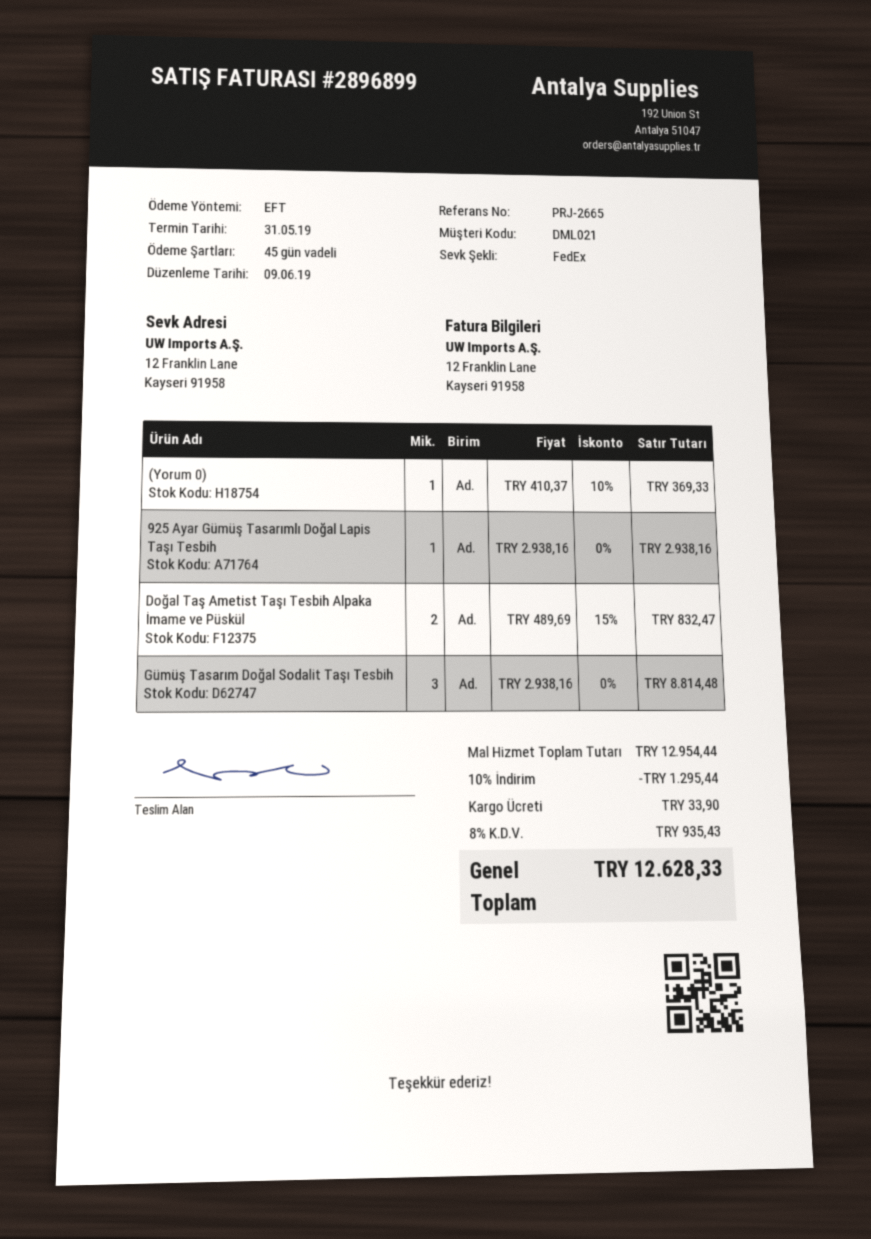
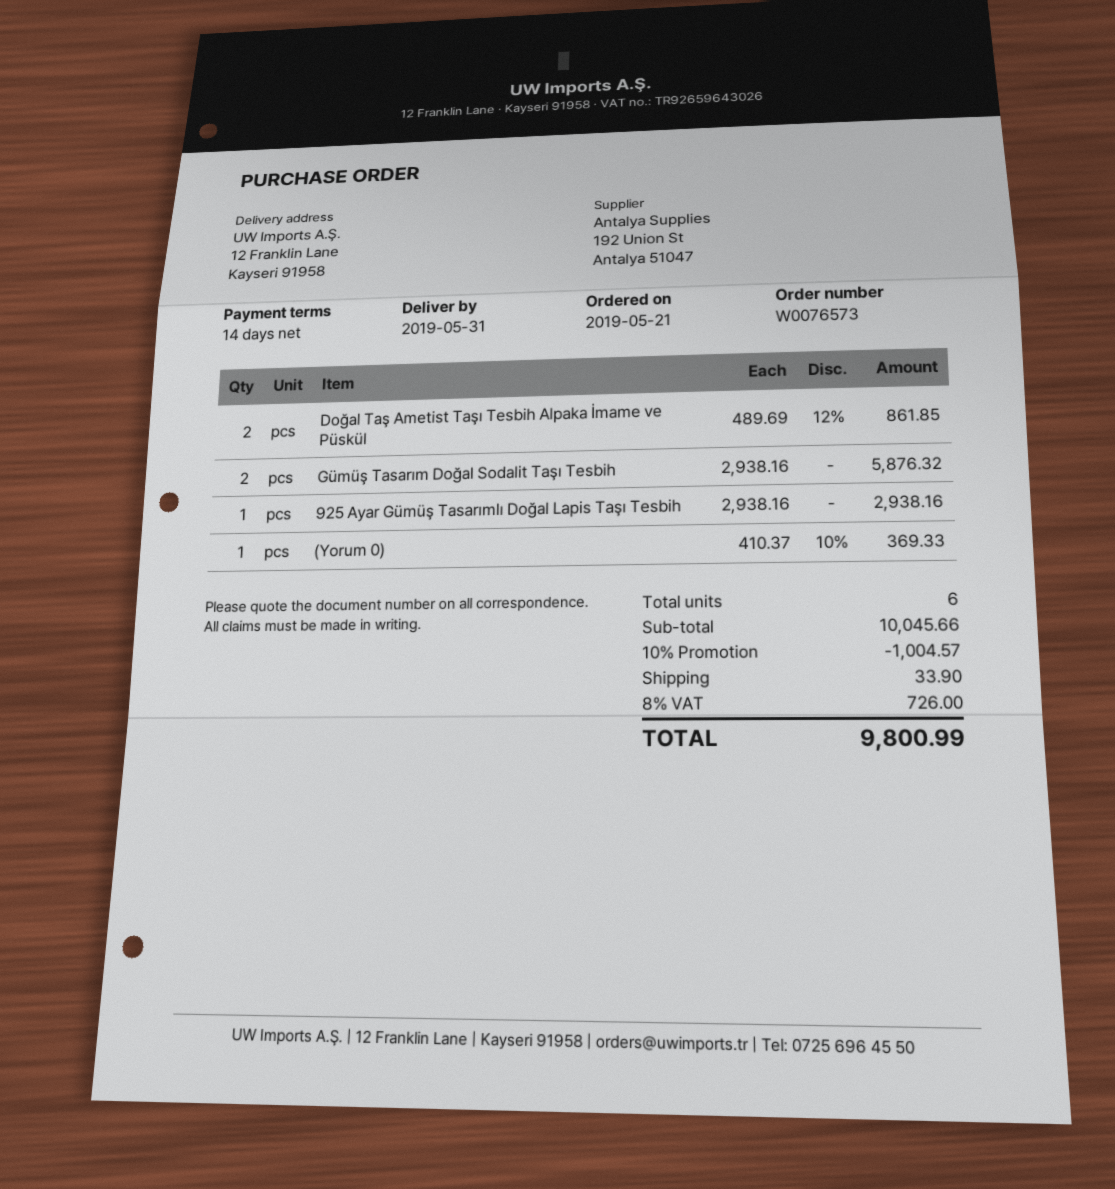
payment terms: 45 days -> 14 days
Doğal Taş Ametist Taşı Tesbih Alpaka İmame ve Püskül: 2 x 489.69 - 15% = 832.47 -> 2 x 489.69 - 12% = 861.85
Gümüş Tasarım Doğal Sodalit Taşı Tesbih: 3 x 2938.16 = 8814.48 -> 2 x 2938.16 = 5876.32
subtotal: 12954.44 -> 10045.66
discount: 10% = 1295.44 -> 10% = 1004.57
tax: 8% = 935.43 -> 8% = 726.00
total: 12628.33 -> 9800.99

